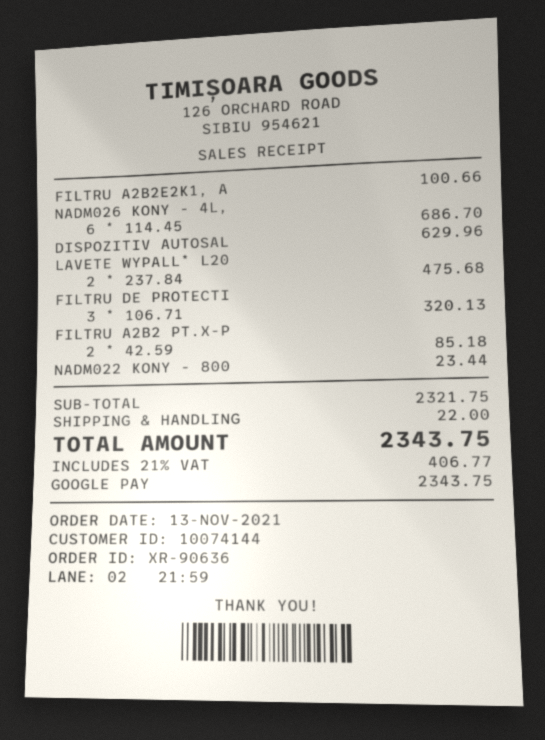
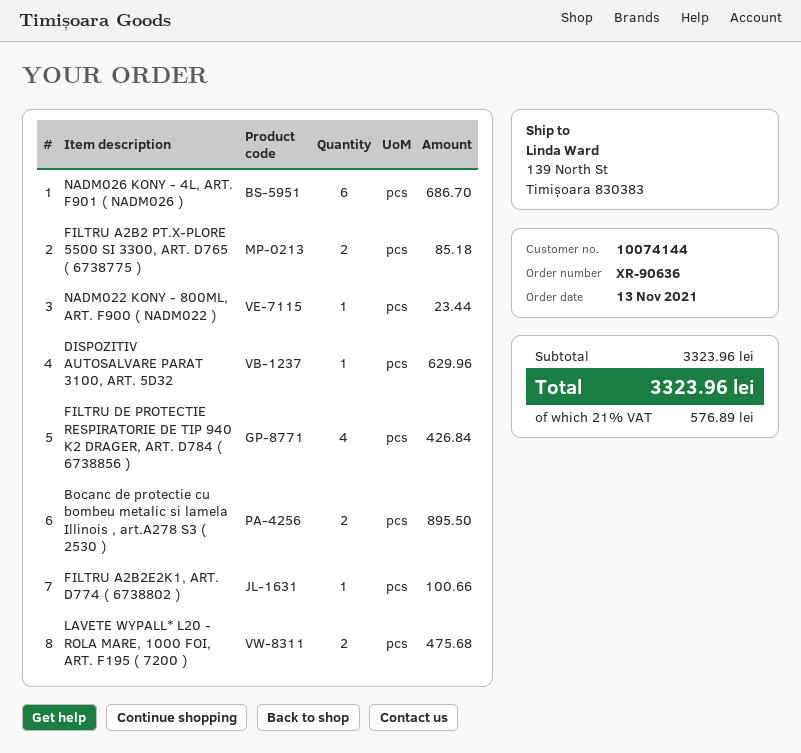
FILTRU DE PROTECTI: 3 for 320.13 -> 4 for 426.84
Bocanc de protectie cu bombeu metalic si lamela Illinois , art.A278 S3 ( 2530 ): none -> 2 for 895.50
subtotal: 2321.75 -> 3323.96
shipping: 22.00 -> none
tax: 21% = 406.77 -> 21% = 576.89
total: 2343.75 -> 3323.96

